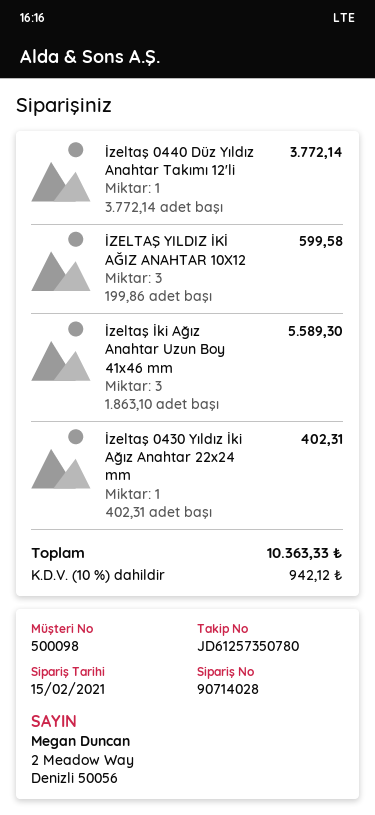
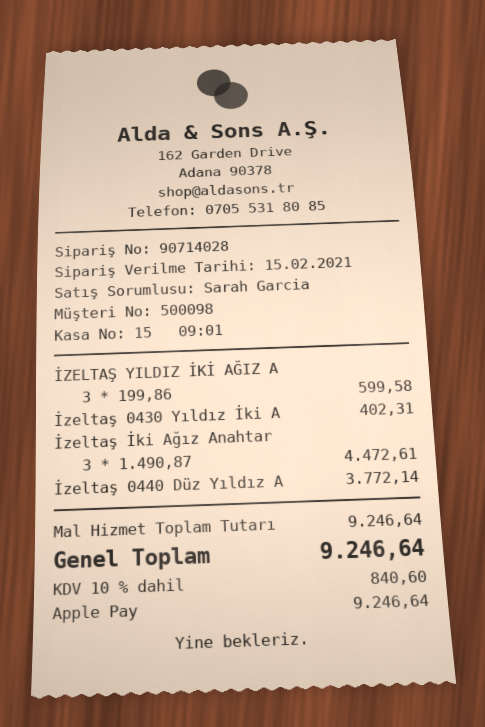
İzeltaş İki Ağız Anahtar Uzun Boy 41x46 mm: 3 x 1863.10 = 5589.30 -> 3 x 1490.87 = 4472.61
tax: 10% = 942.12 -> 10% = 840.60
total: 10363.33 -> 9246.64

